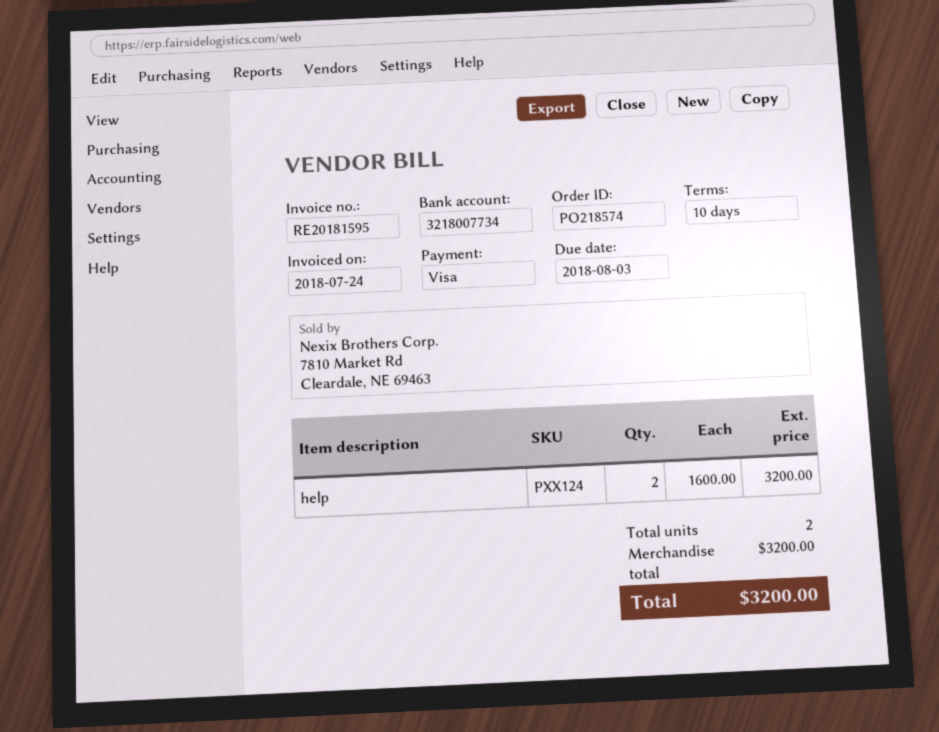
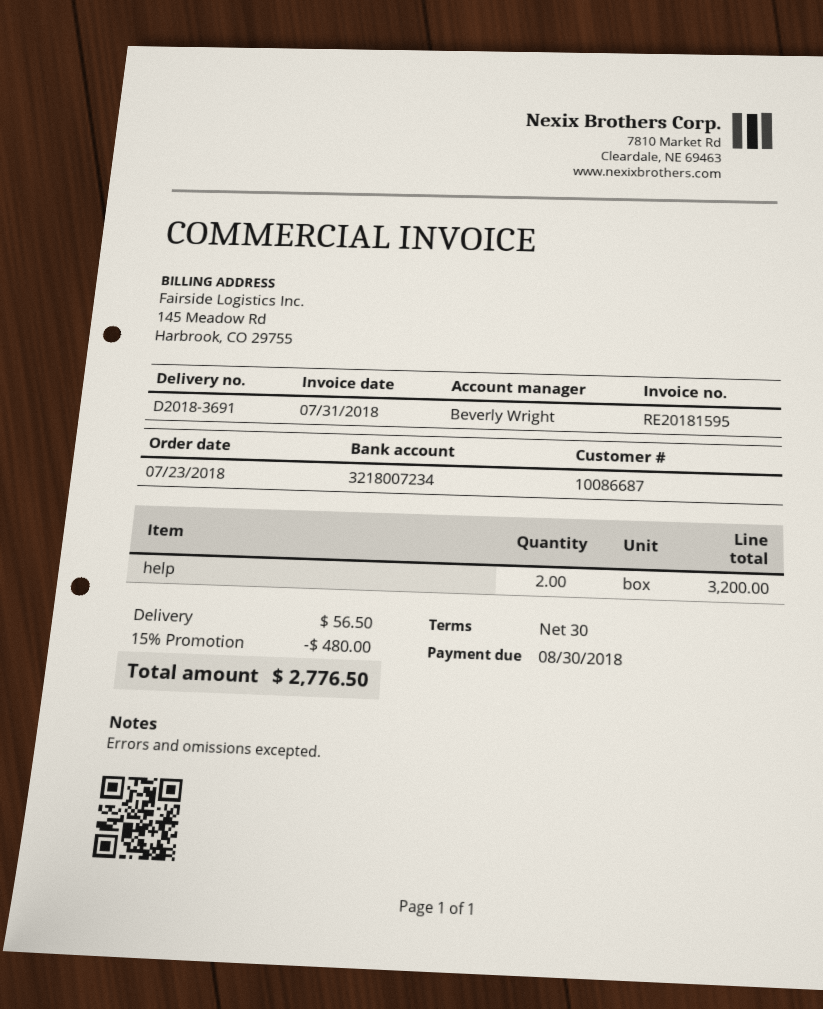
invoice date: 2018-07-24 -> 2018-07-31
payment terms: 10 days -> 30 days
due date: 2018-08-03 -> 2018-08-30
bank account: 3218007734 -> 3218007234
discount: none -> 15% = 480.00
shipping: none -> 56.50
total: 3200.00 -> 2776.50

